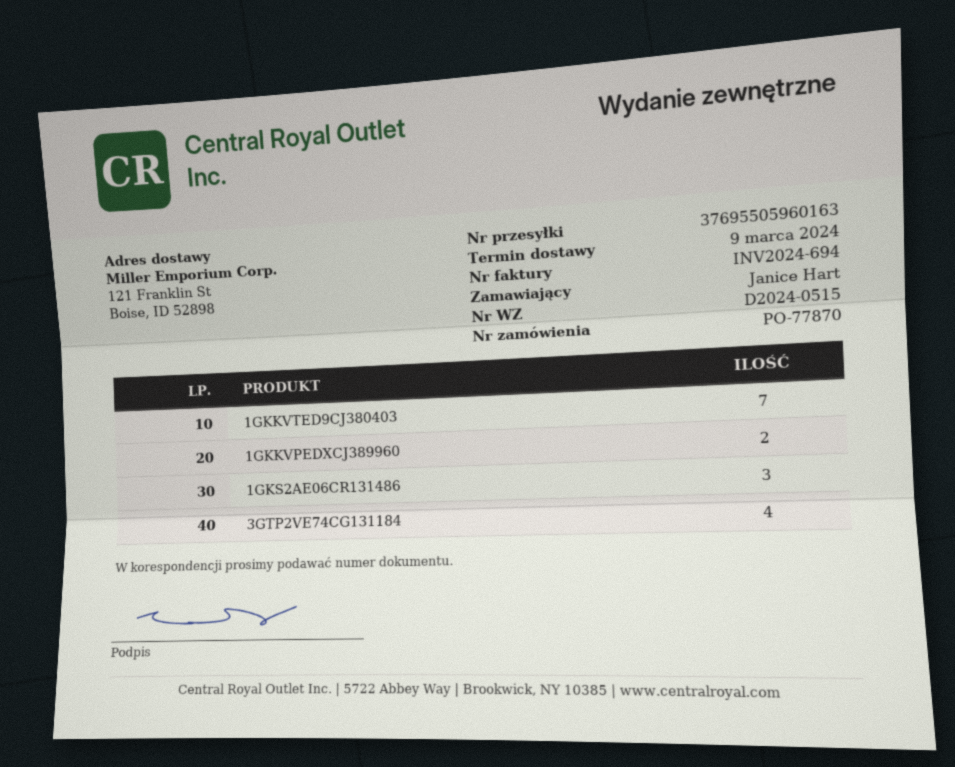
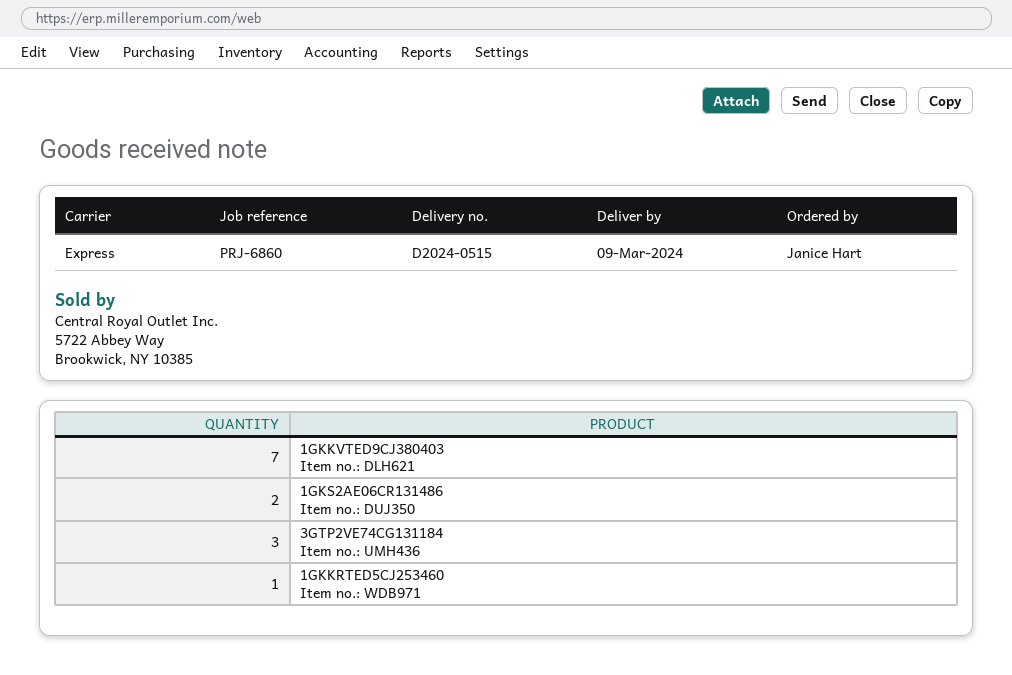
1GKKVPEDXCJ389960: 2 -> none
1GKS2AE06CR131486: 3 -> 2
3GTP2VE74CG131184: 4 -> 3
1GKKRTED5CJ253460: none -> 1

